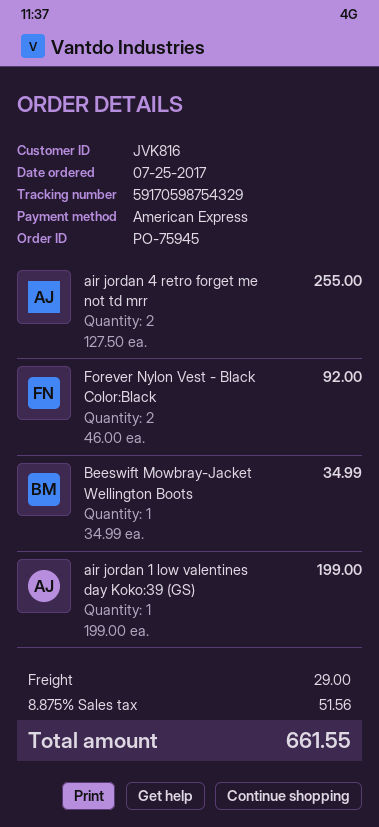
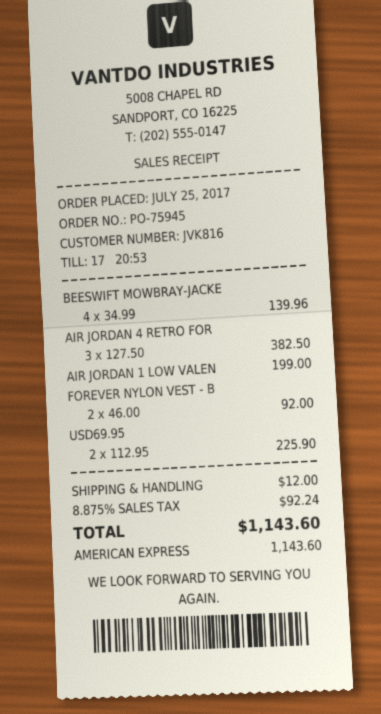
air jordan 4 retro forget me not td mrr: 2 x 127.50 = 255.00 -> 3 x 127.50 = 382.50
Beeswift Mowbray-Jacket Wellington Boots: 1 x 34.99 = 34.99 -> 4 x 34.99 = 139.96
USD69.95: none -> 2 x 112.95 = 225.90
shipping: 29.00 -> 12.00
tax: 8.875% = 51.56 -> 8.875% = 92.24
total: 661.55 -> 1143.60

